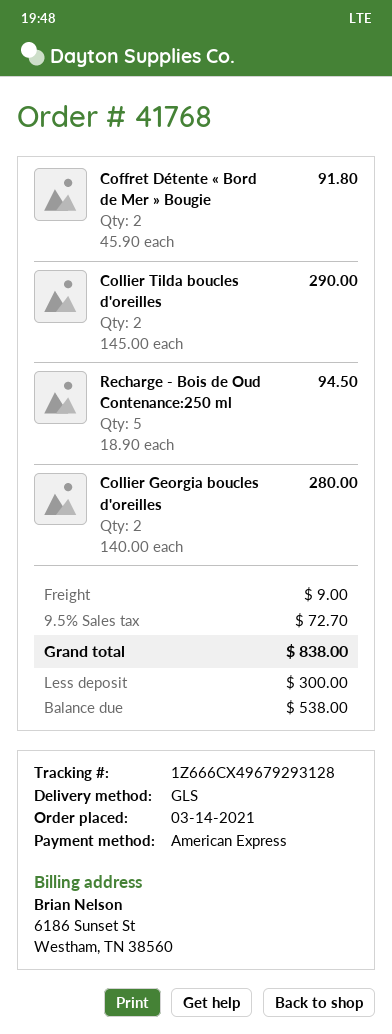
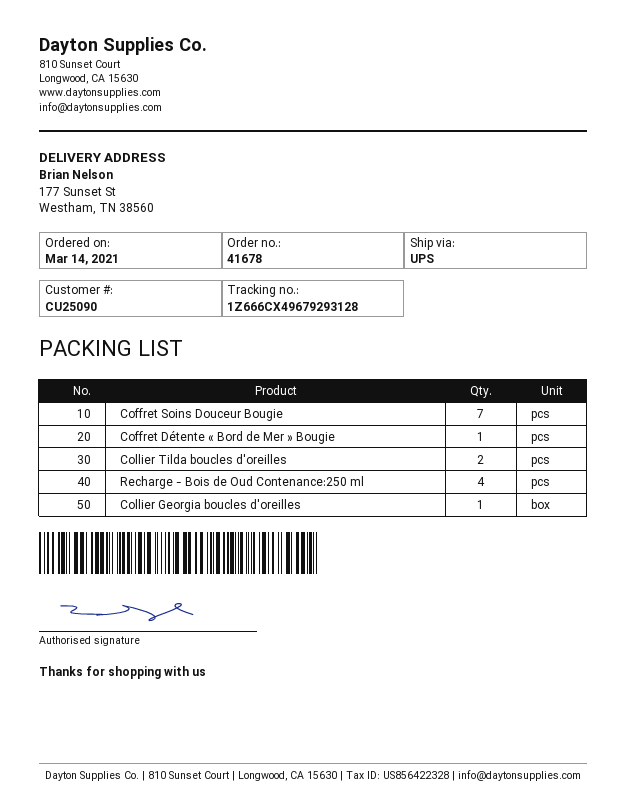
order number: 41768 -> 41678
shipping method: GLS -> UPS
Coffret Détente « Bord de Mer » Bougie: 2 -> 1
Recharge - Bois de Oud Contenance:250 ml: 5 -> 4
Collier Georgia boucles d'oreilles: 2 -> 1
Coffret Soins Douceur Bougie: none -> 7

